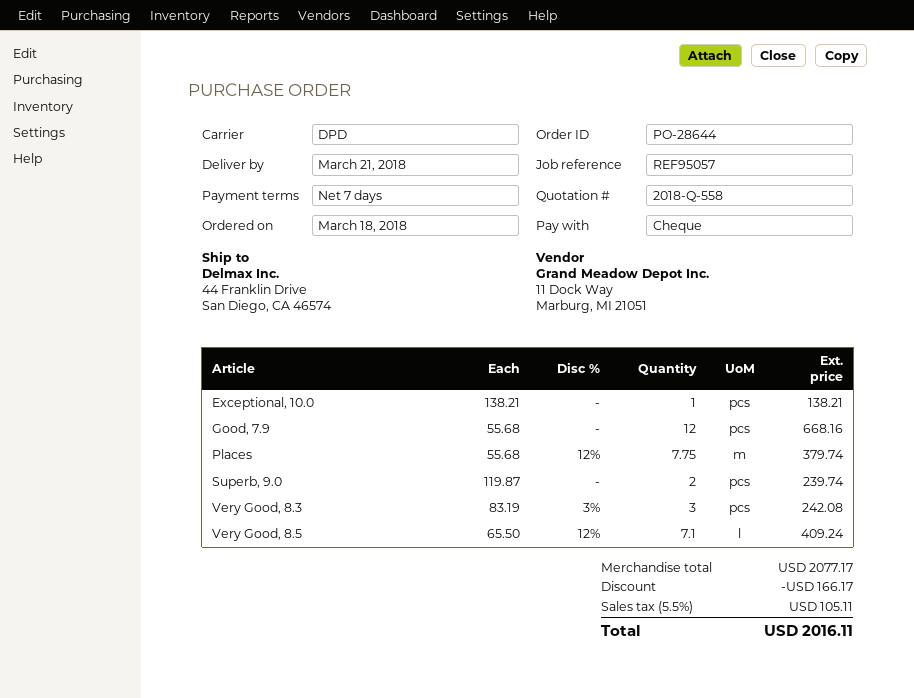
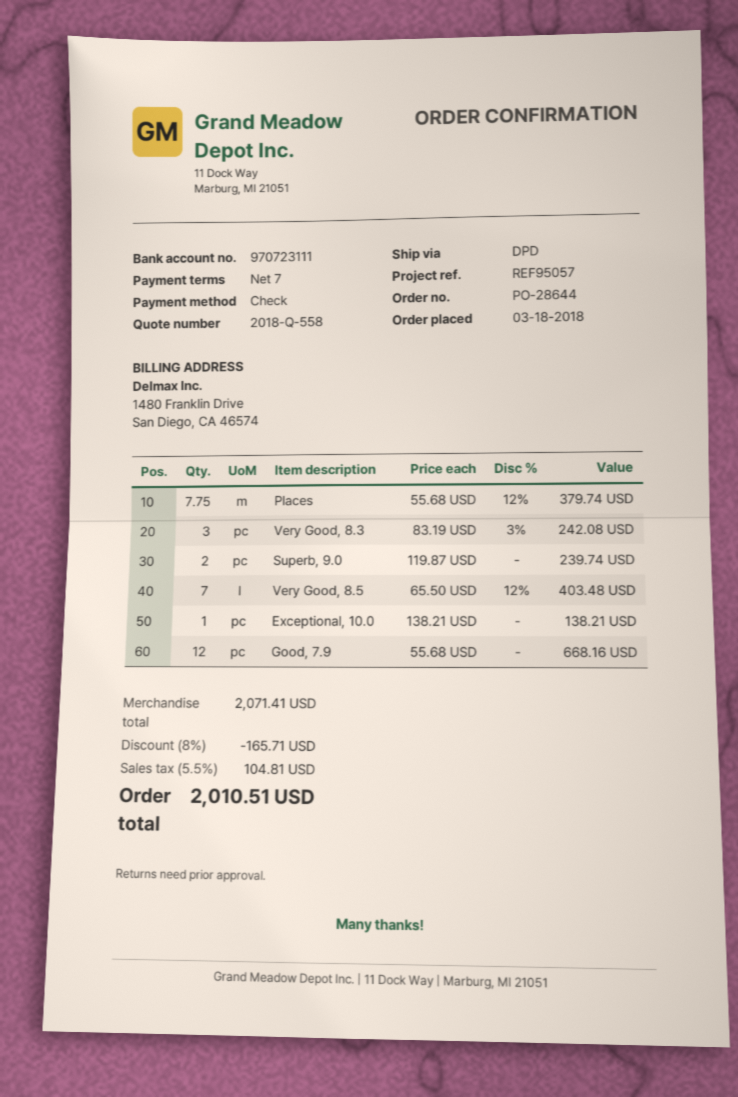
Very Good, 8.5: 7.1 x 65.50 - 12% = 409.24 -> 7 x 65.50 - 12% = 403.48
subtotal: 2077.17 -> 2071.41
discount: 166.17 -> 165.71
tax: 5.5% = 105.11 -> 5.5% = 104.81
total: 2016.11 -> 2010.51

